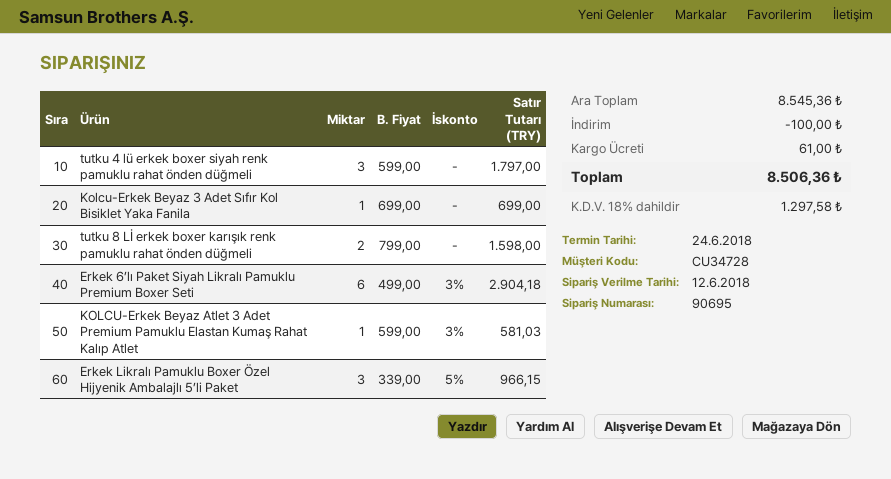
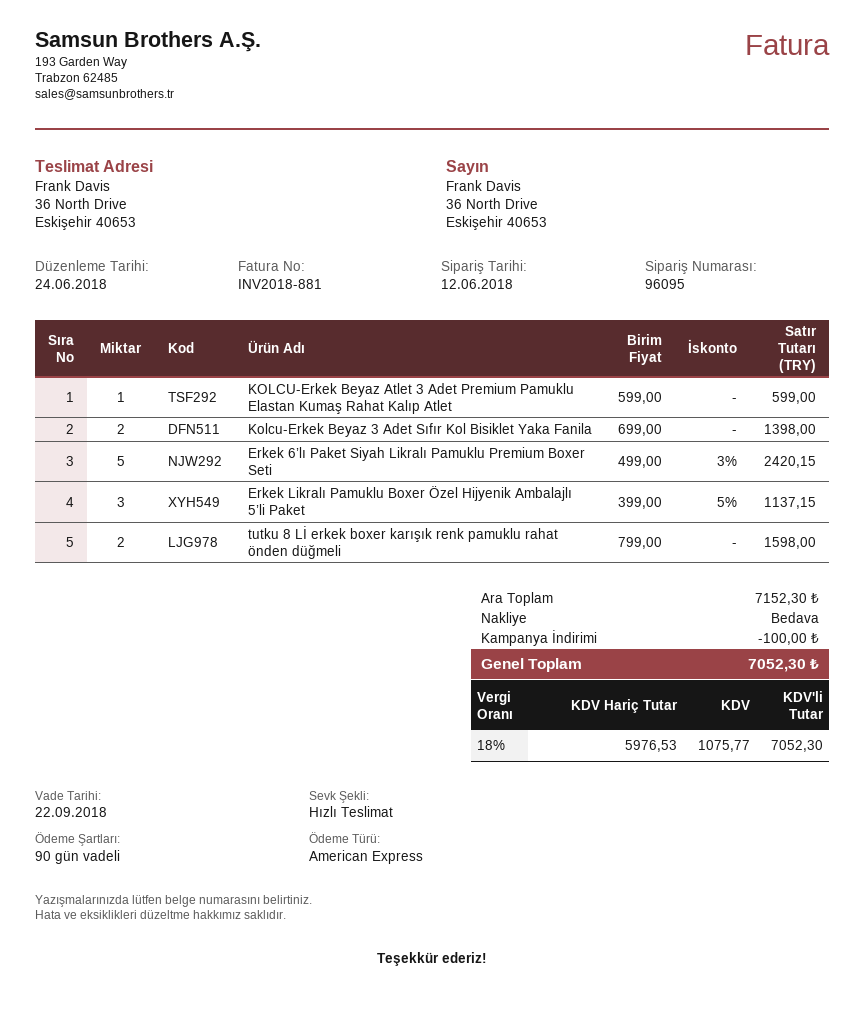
order number: 90695 -> 96095
tutku 4 lü erkek boxer siyah renk pamuklu rahat önden düğmeli: 3 x 599.00 = 1797.00 -> none
Kolcu-Erkek Beyaz 3 Adet Sıfır Kol Bisiklet Yaka Fanila: 1 x 699.00 = 699.00 -> 2 x 699.00 = 1398.00
Erkek 6’lı Paket Siyah Likralı Pamuklu Premium Boxer Seti: 6 x 499.00 - 3% = 2904.18 -> 5 x 499.00 - 3% = 2420.15
KOLCU-Erkek Beyaz Atlet 3 Adet Premium Pamuklu Elastan Kumaş Rahat Kalıp Atlet: 1 x 599.00 - 3% = 581.03 -> 1 x 599.00 = 599.00
Erkek Likralı Pamuklu Boxer Özel Hijyenik Ambalajlı 5’li Paket: 3 x 339.00 - 5% = 966.15 -> 3 x 399.00 - 5% = 1137.15
subtotal: 8545.36 -> 7152.30
shipping: 61.00 -> 0.00
tax: 18% = 1297.58 -> 18% = 1075.77
total: 8506.36 -> 7052.30

